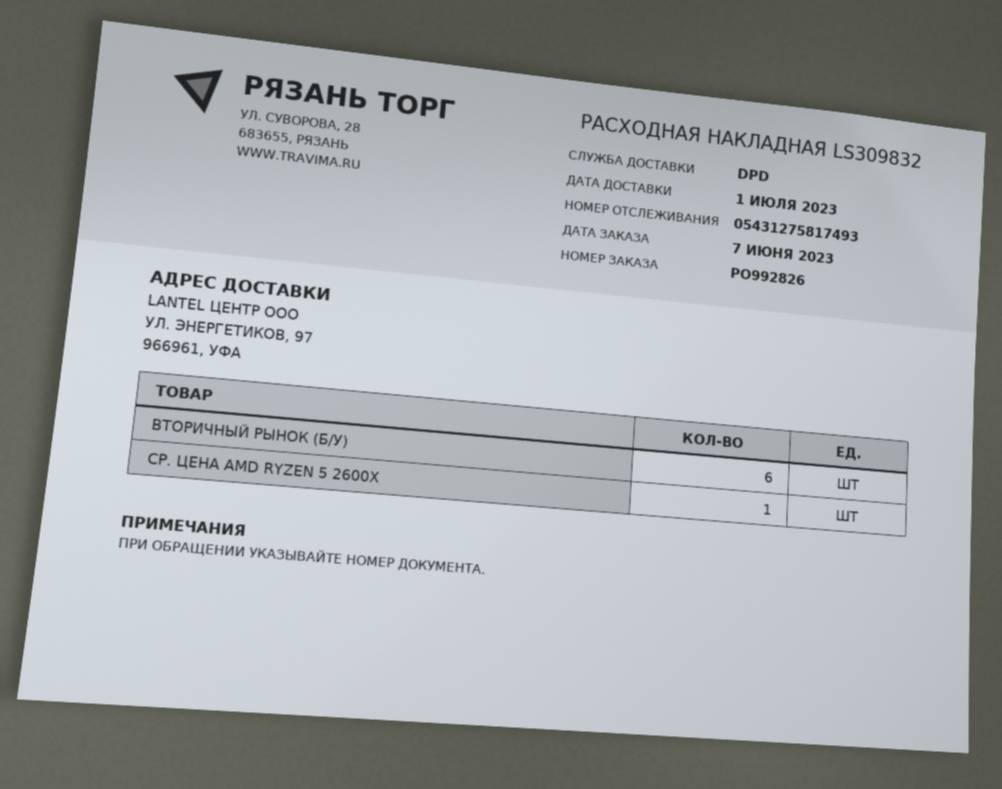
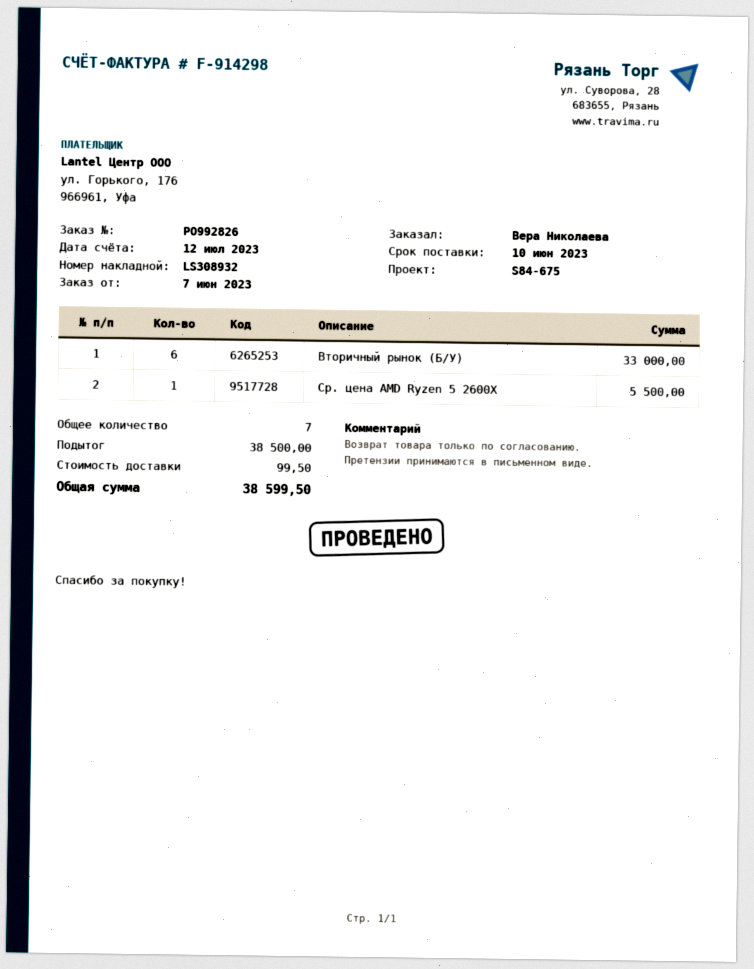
delivery note number: LS309832 -> LS308932
delivery date: 2023-07-01 -> 2023-06-10

